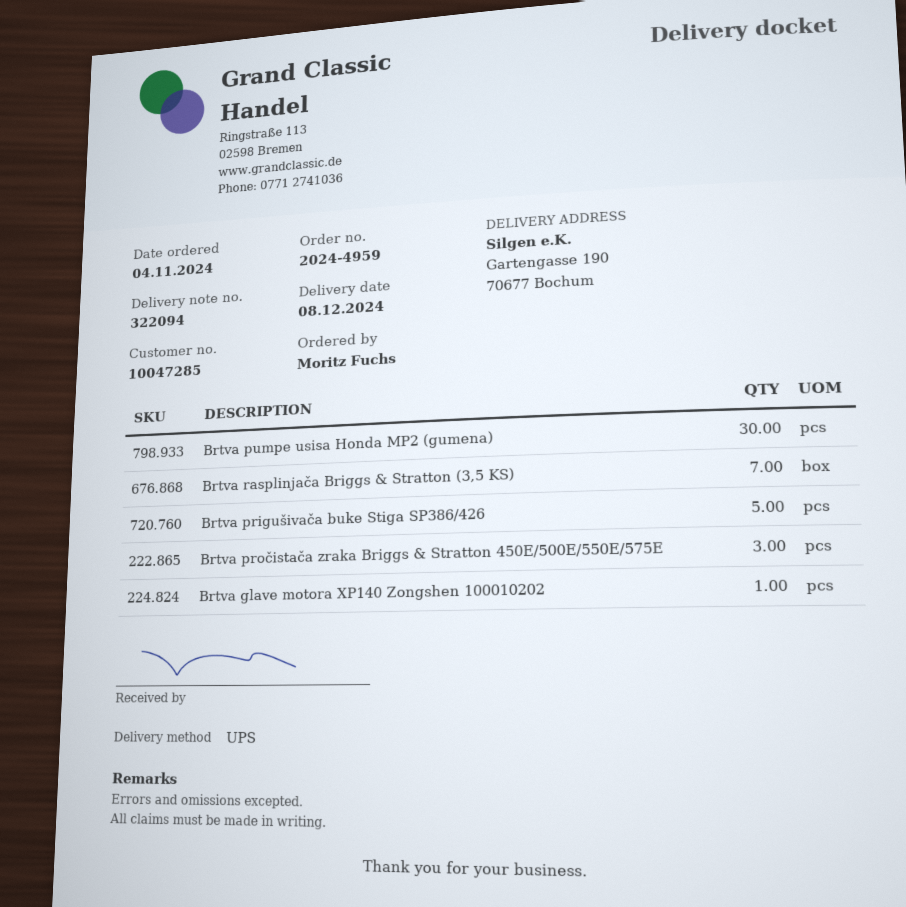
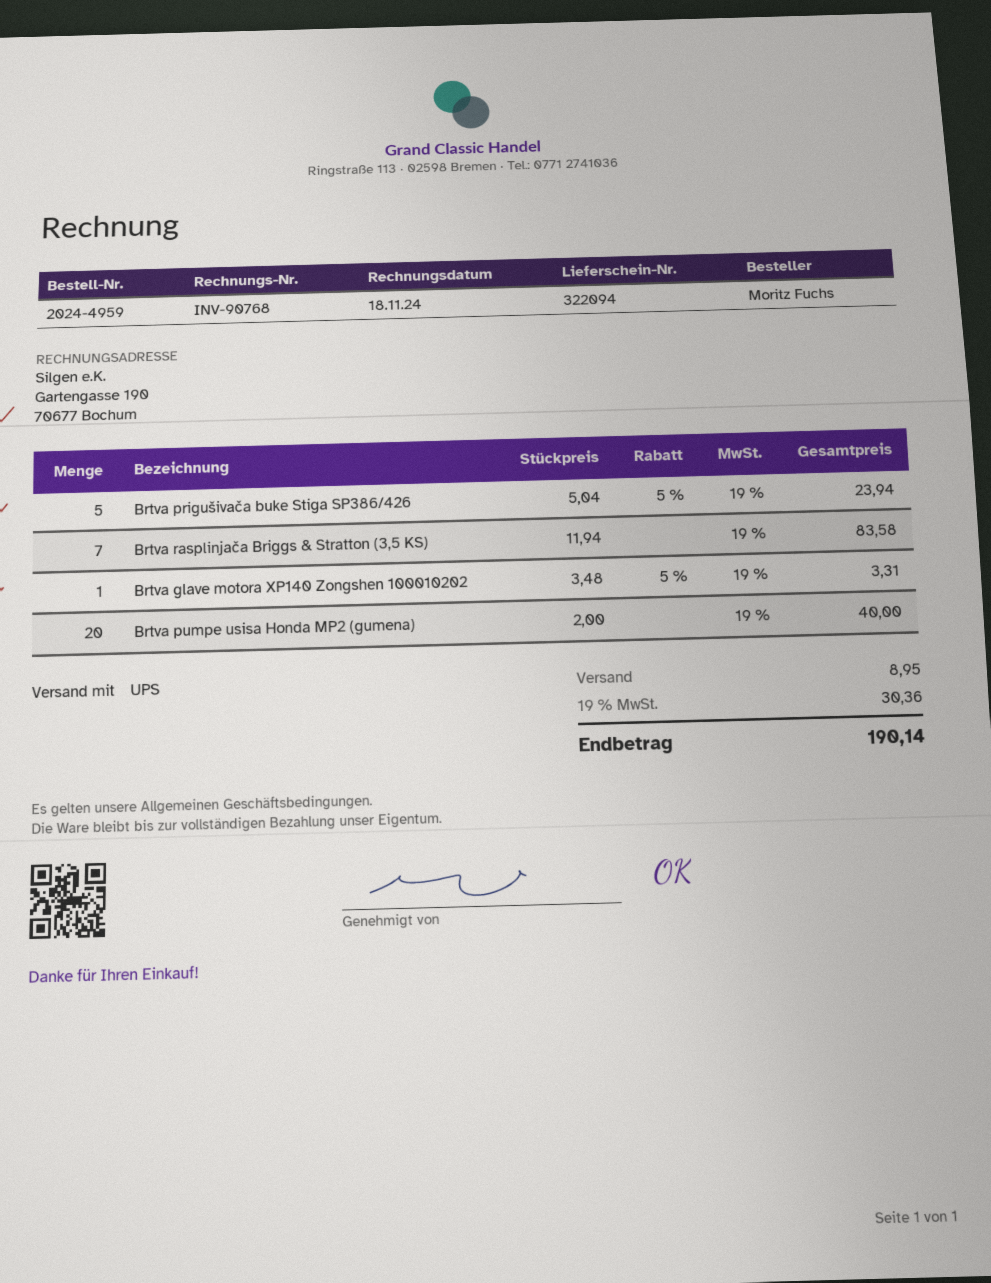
Brtva pumpe usisa Honda MP2 (gumena): 30 -> 20
Brtva pročistača zraka Briggs & Stratton 450E/500E/550E/575E: 3 -> none

